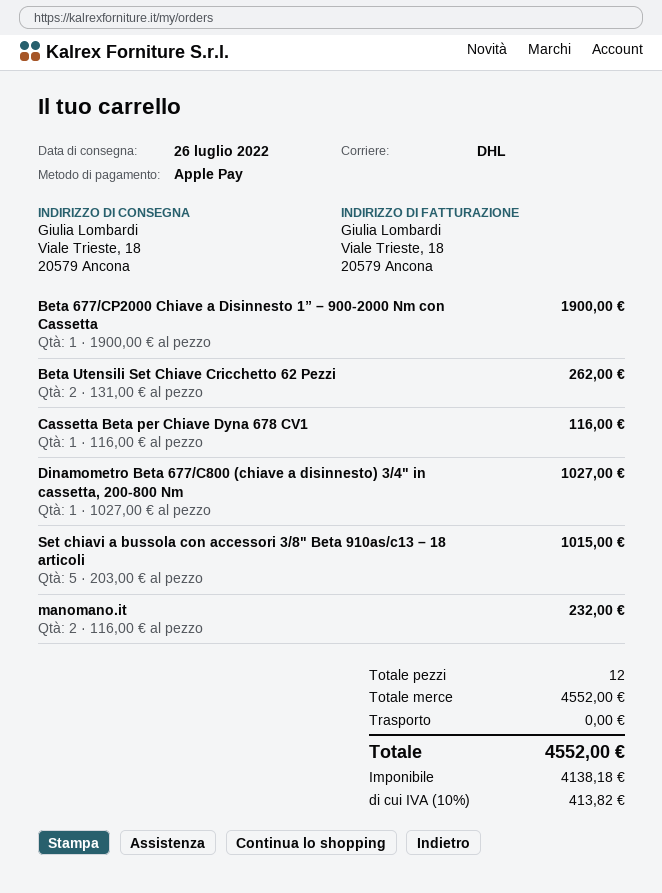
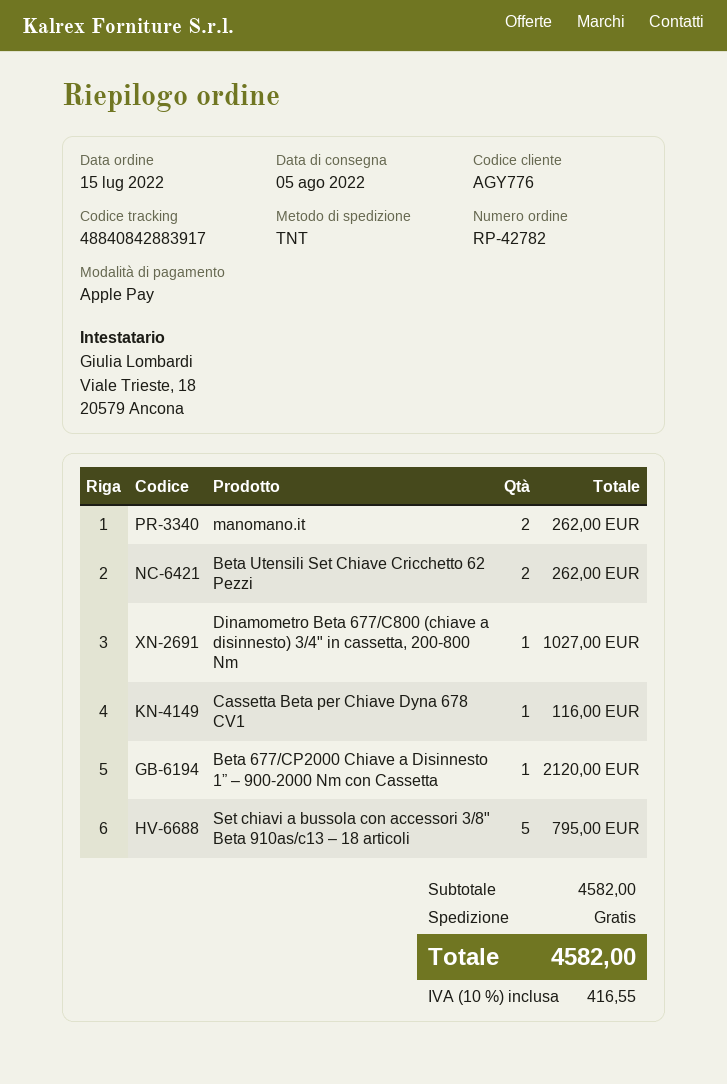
delivery date: 2022-07-26 -> 2022-08-05
shipping method: DHL -> TNT
Beta 677/CP2000 Chiave a Disinnesto 1” – 900‑2000 Nm con Cassetta: 1 for 1900.00 -> 1 for 2120.00
Set chiavi a bussola con accessori 3/8" Beta 910as/c13 – 18 articoli: 5 for 1015.00 -> 5 for 795.00
manomano.it: 2 for 232.00 -> 2 for 262.00
subtotal: 4552.00 -> 4582.00
tax: 10% = 413.82 -> 10% = 416.55
total: 4552.00 -> 4582.00

